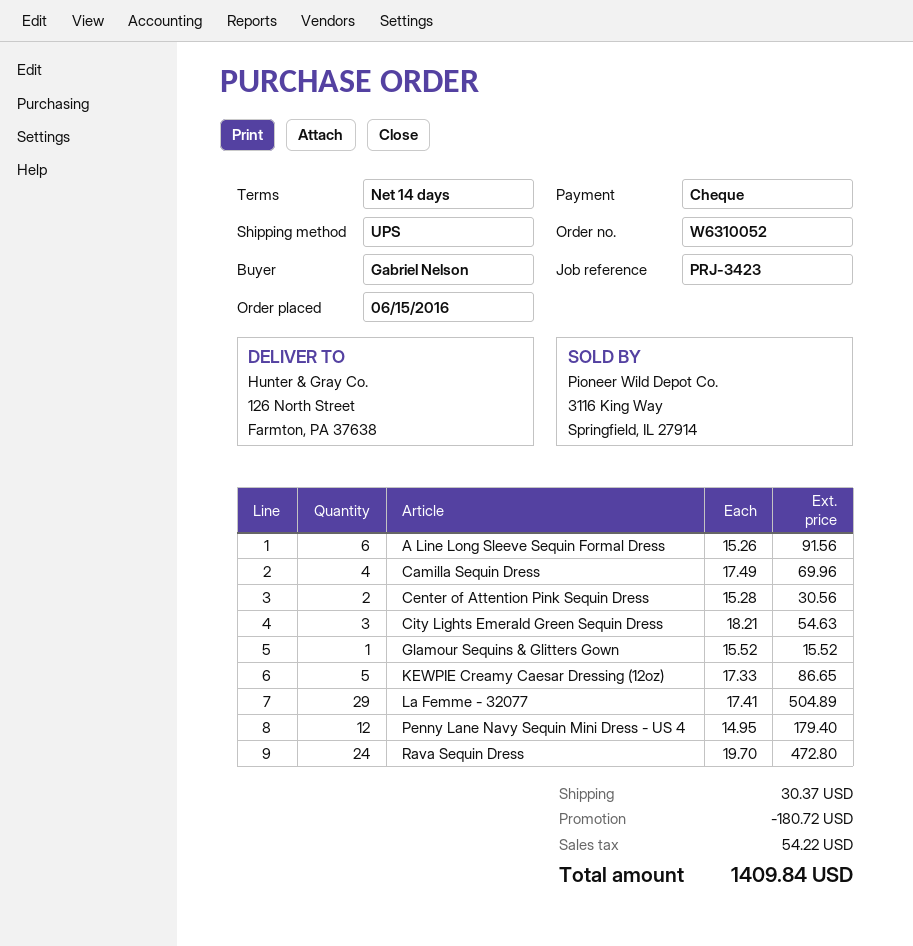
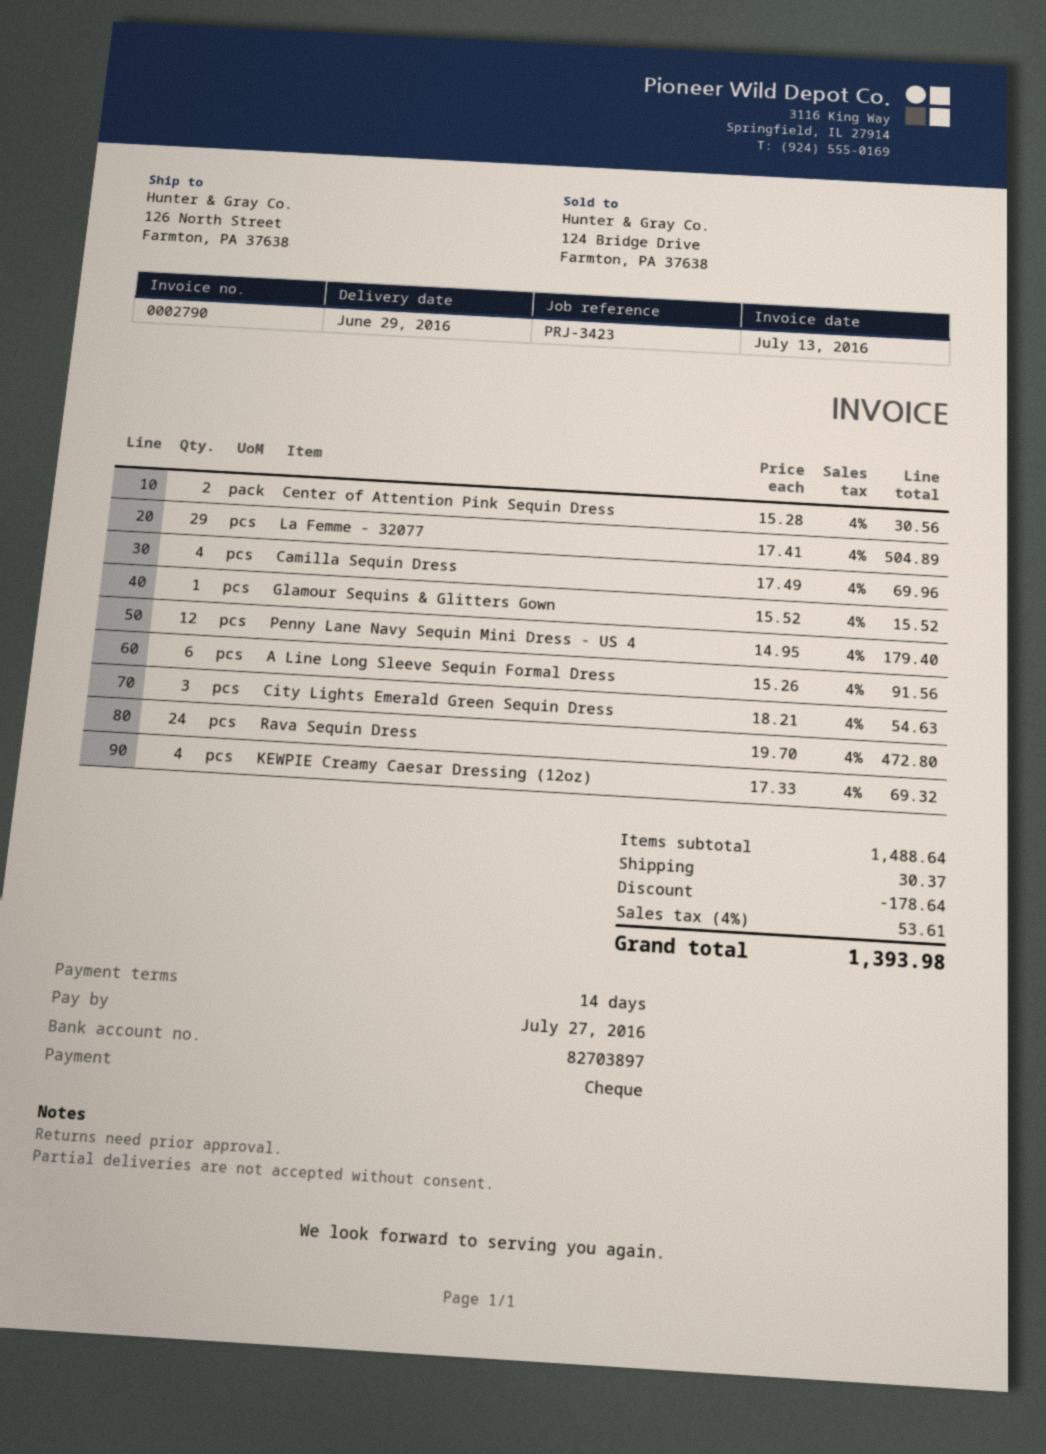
KEWPIE Creamy Caesar Dressing (12oz): 5 x 17.33 = 86.65 -> 4 x 17.33 = 69.32
discount: 180.72 -> 178.64
tax: 54.22 -> 53.61
total: 1409.84 -> 1393.98

